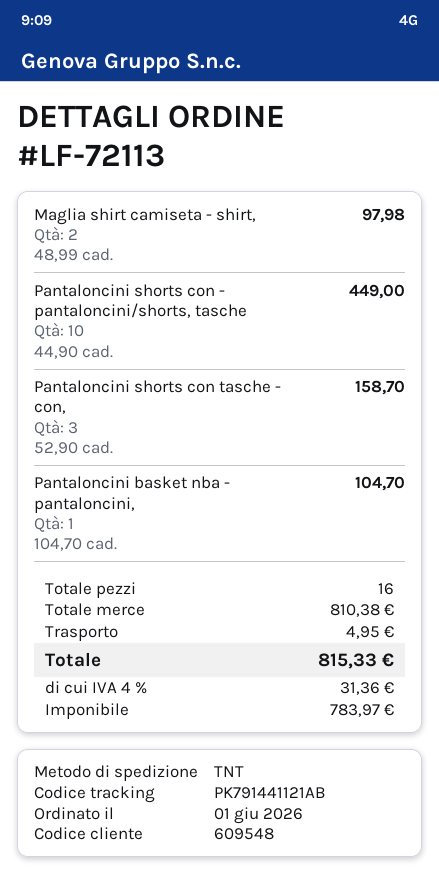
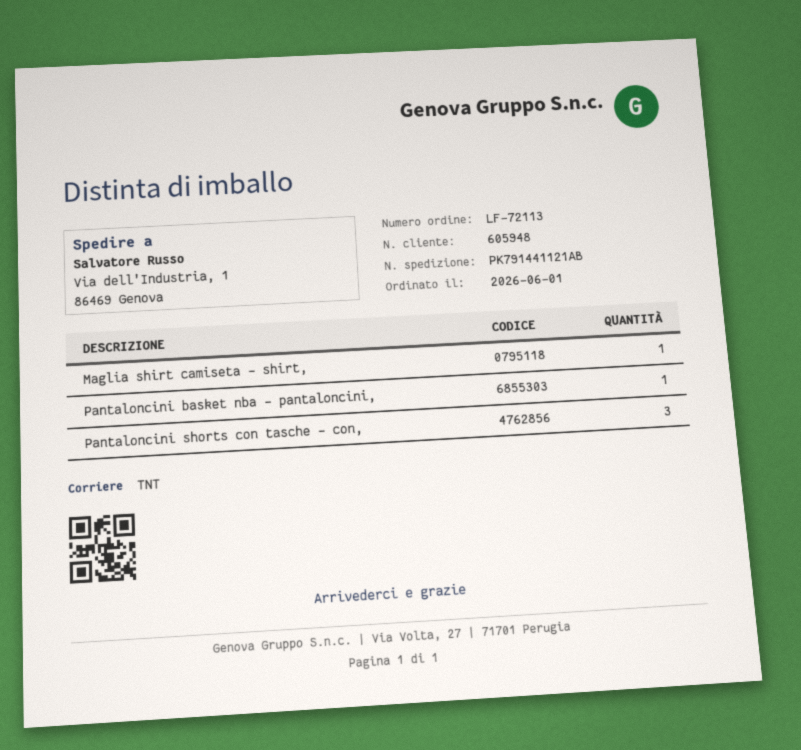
customer number: 609548 -> 605948
Maglia shirt camiseta - shirt,: 2 -> 1
Pantaloncini shorts con - pantaloncini/shorts, tasche: 10 -> none

